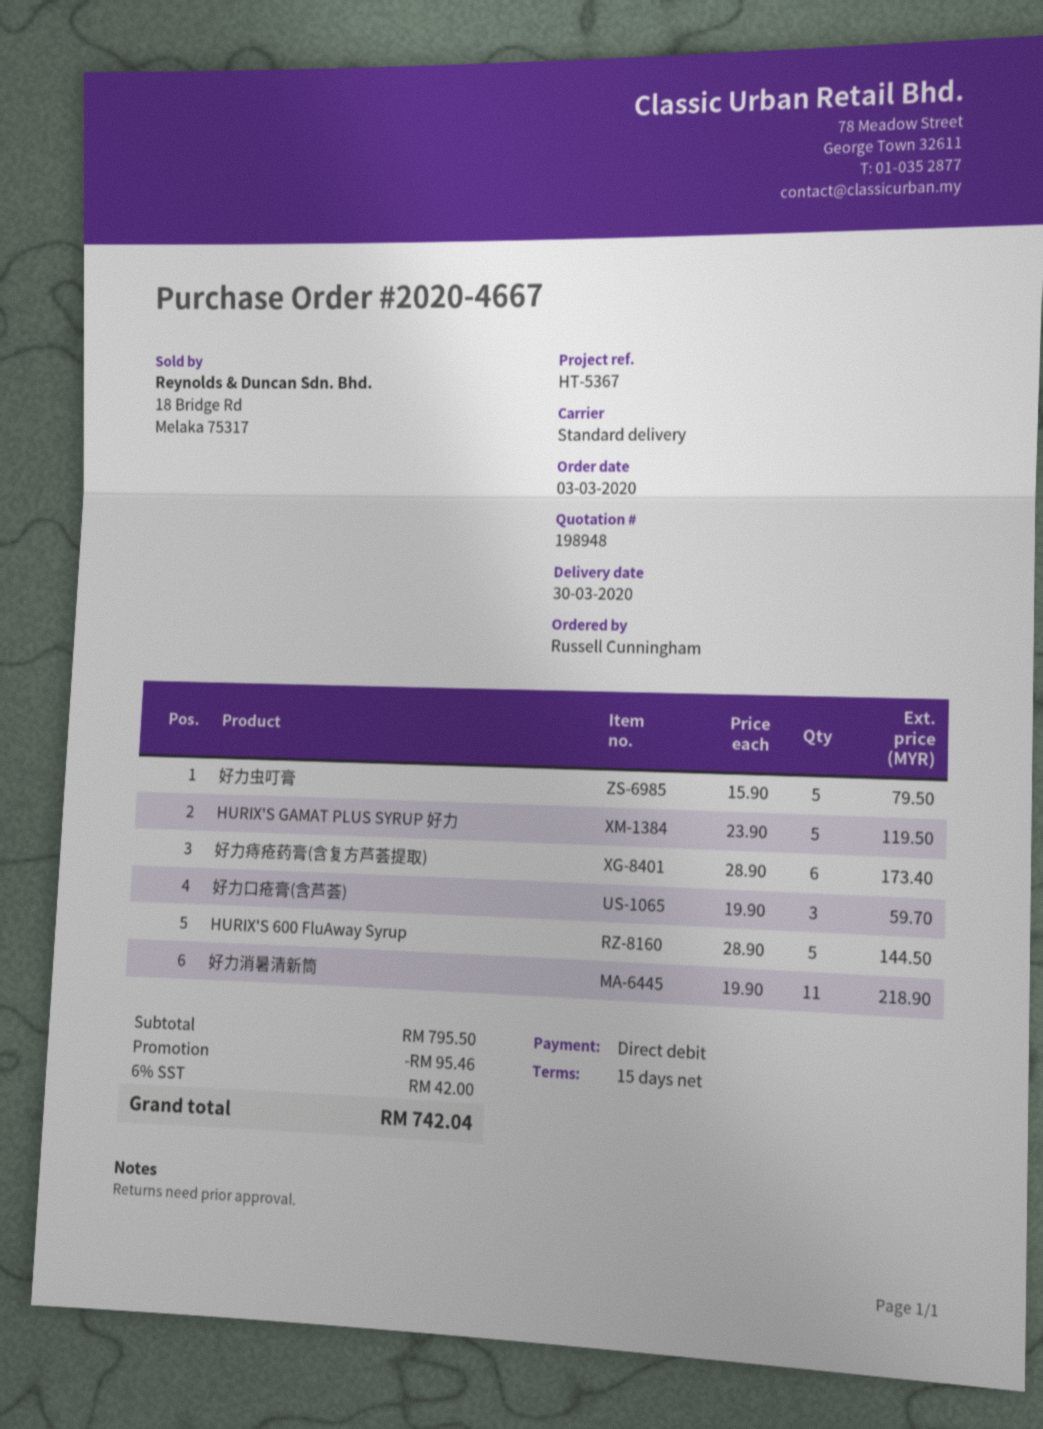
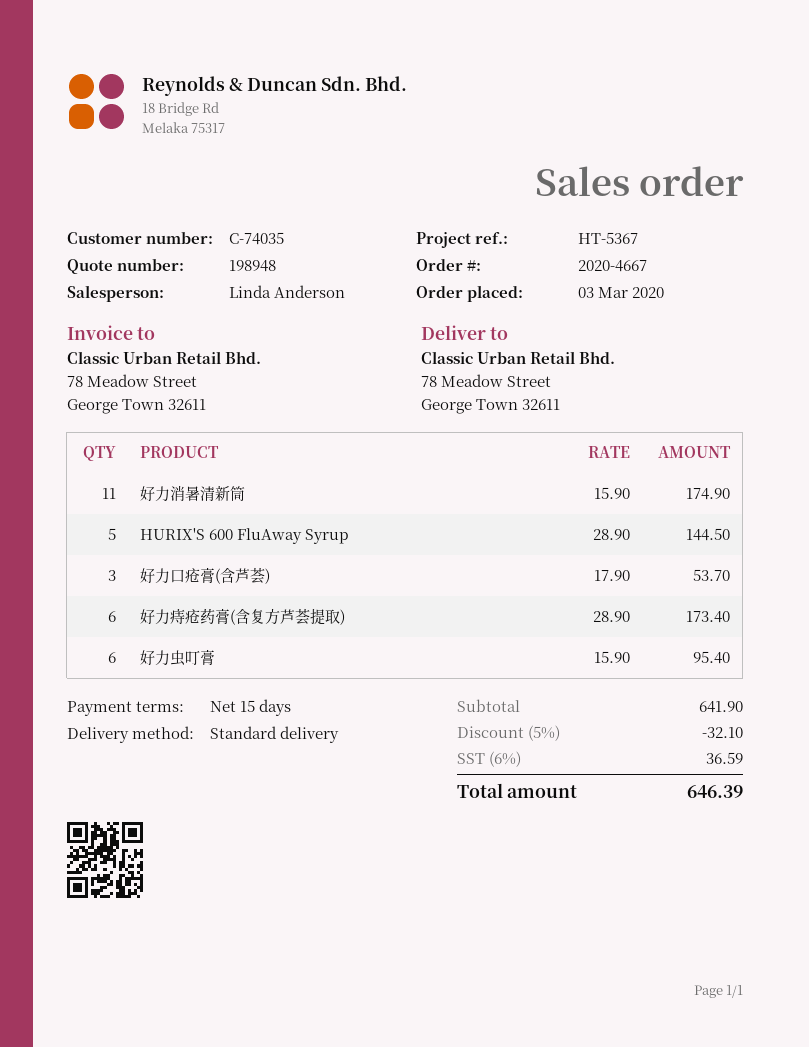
好力虫叮膏: 5 x 15.90 = 79.50 -> 6 x 15.90 = 95.40
HURIX'S GAMAT PLUS SYRUP 好力: 5 x 23.90 = 119.50 -> none
好力口疮膏(含芦荟): 3 x 19.90 = 59.70 -> 3 x 17.90 = 53.70
好力消暑清新筒: 11 x 19.90 = 218.90 -> 11 x 15.90 = 174.90
subtotal: 795.50 -> 641.90
discount: 95.46 -> 32.10
tax: 6% = 42.00 -> 6% = 36.59
total: 742.04 -> 646.39

